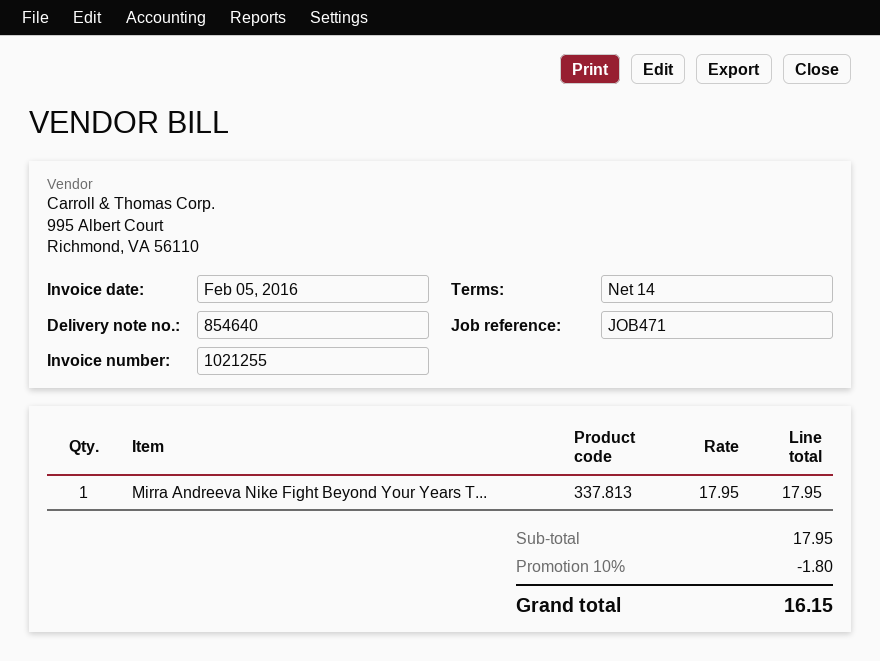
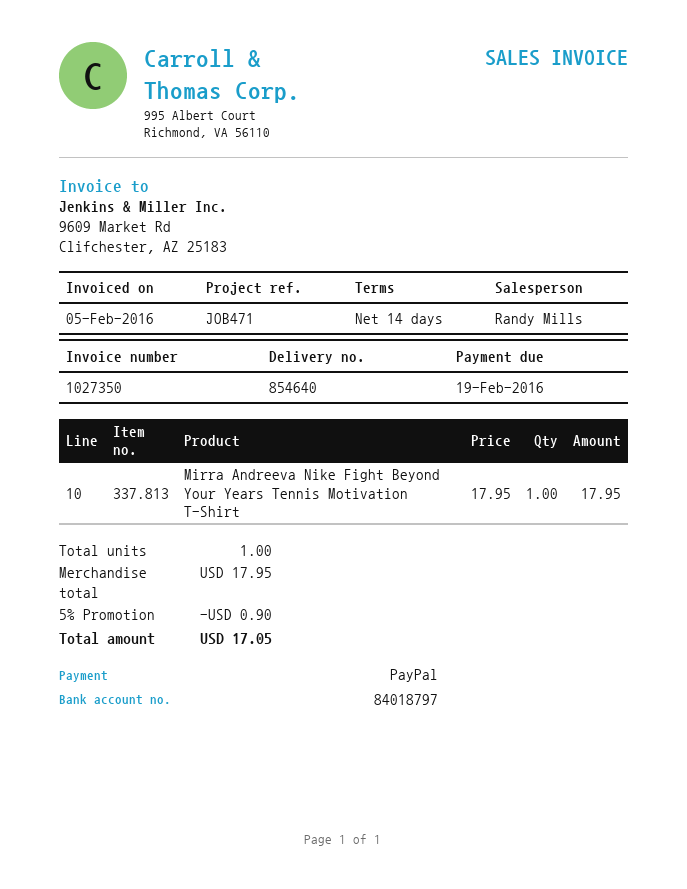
invoice number: 1021255 -> 1027350
discount: 10% = 1.80 -> 5% = 0.90
total: 16.15 -> 17.05

